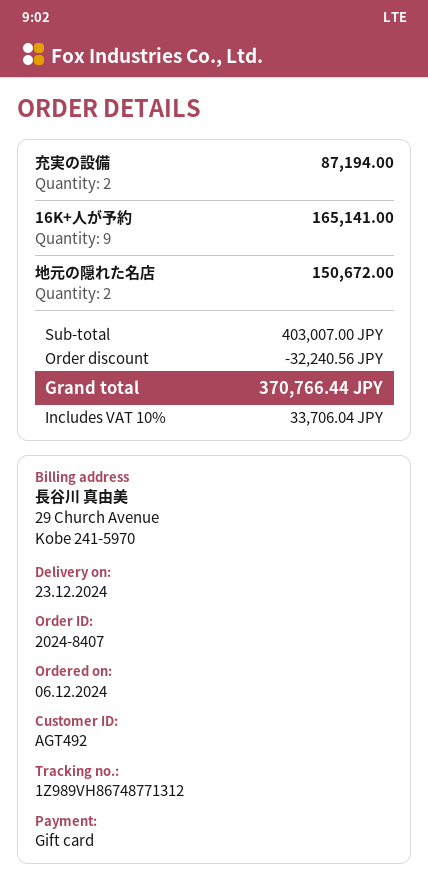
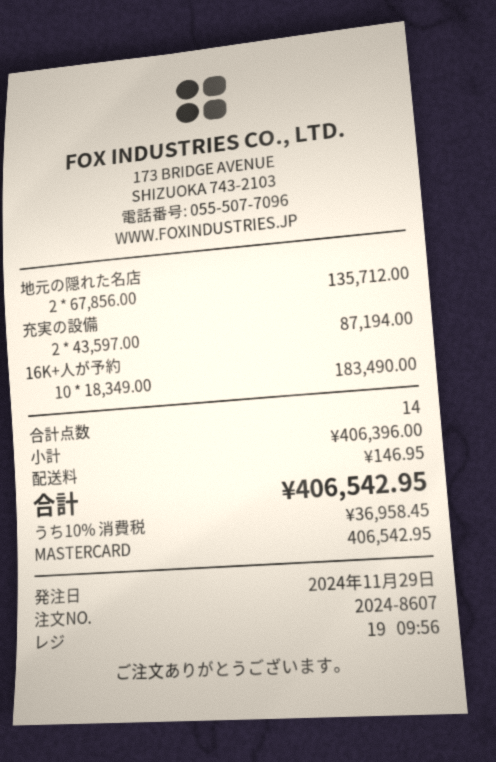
order number: 2024-8407 -> 2024-8607
order date: 2024-12-06 -> 2024-11-29
payment method: gift card -> Mastercard
16K+人が予約: 9 for 165141.00 -> 10 for 183490.00
地元の隠れた名店: 2 for 150672.00 -> 2 for 135712.00
subtotal: 403007.00 -> 406396.00
discount: 32240.56 -> none
shipping: none -> 146.95
tax: 10% = 33706.04 -> 10% = 36958.45
total: 370766.44 -> 406542.95

